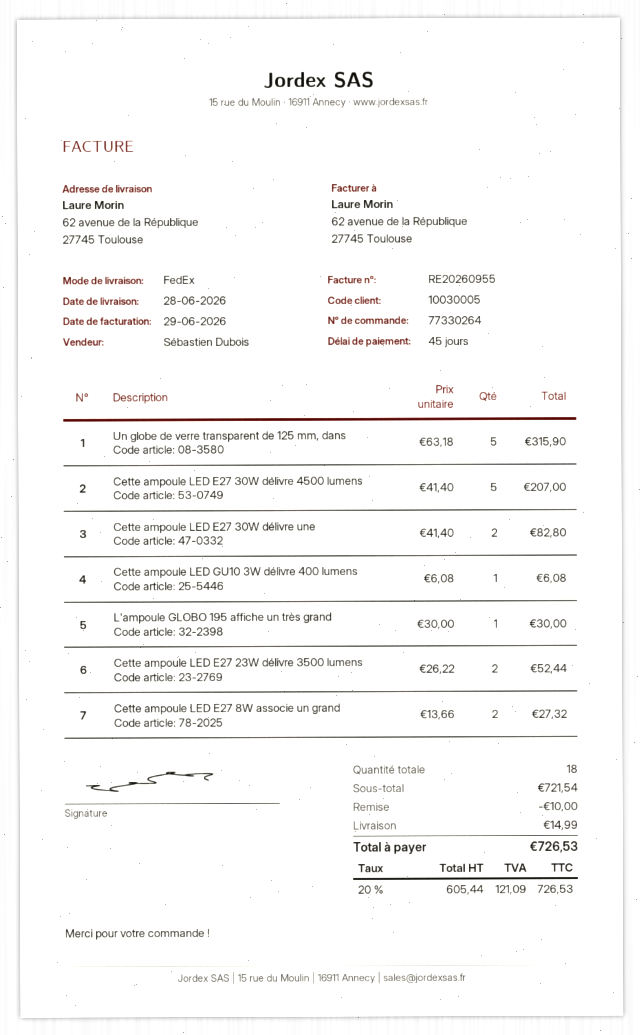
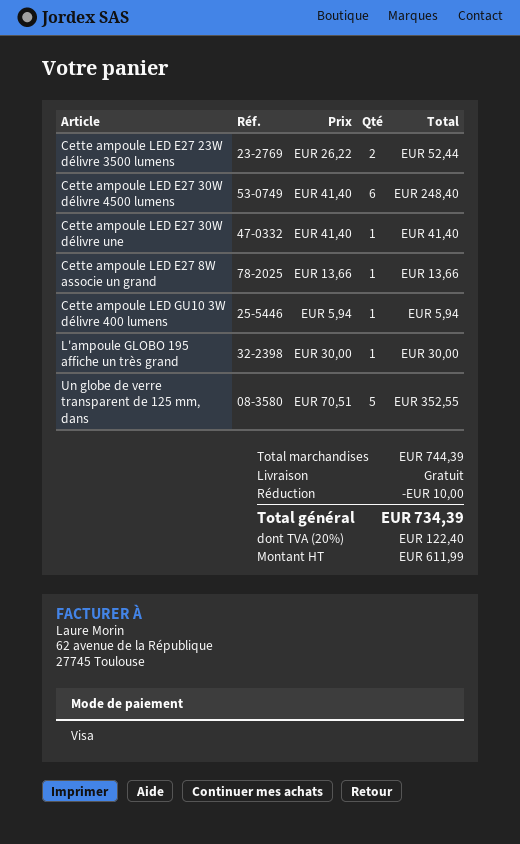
Un globe de verre transparent de 125 mm, dans: 5 x 63.18 = 315.90 -> 5 x 70.51 = 352.55
Cette ampoule LED E27 30W délivre 4500 lumens: 5 x 41.40 = 207.00 -> 6 x 41.40 = 248.40
Cette ampoule LED E27 30W délivre une: 2 x 41.40 = 82.80 -> 1 x 41.40 = 41.40
Cette ampoule LED GU10 3W délivre 400 lumens: 1 x 6.08 = 6.08 -> 1 x 5.94 = 5.94
Cette ampoule LED E27 8W associe un grand: 2 x 13.66 = 27.32 -> 1 x 13.66 = 13.66
subtotal: 721.54 -> 744.39
shipping: 14.99 -> 0.00
net: 605.44 -> 611.99
tax: 20% = 121.09 -> 20% = 122.40
total: 726.53 -> 734.39

